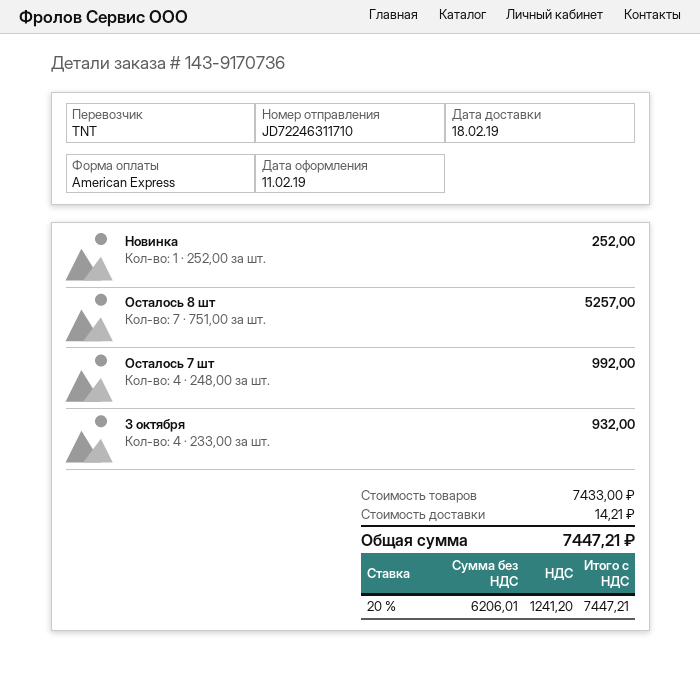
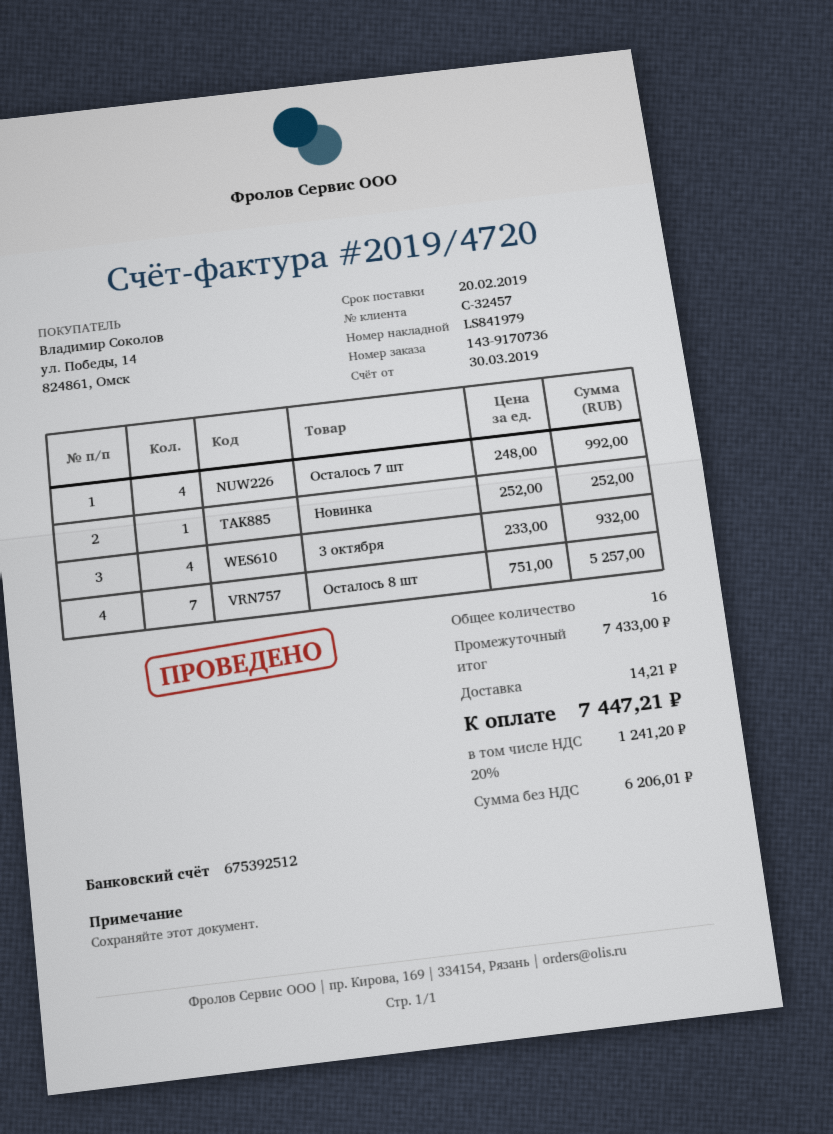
delivery date: 2019-02-18 -> 2019-02-20

